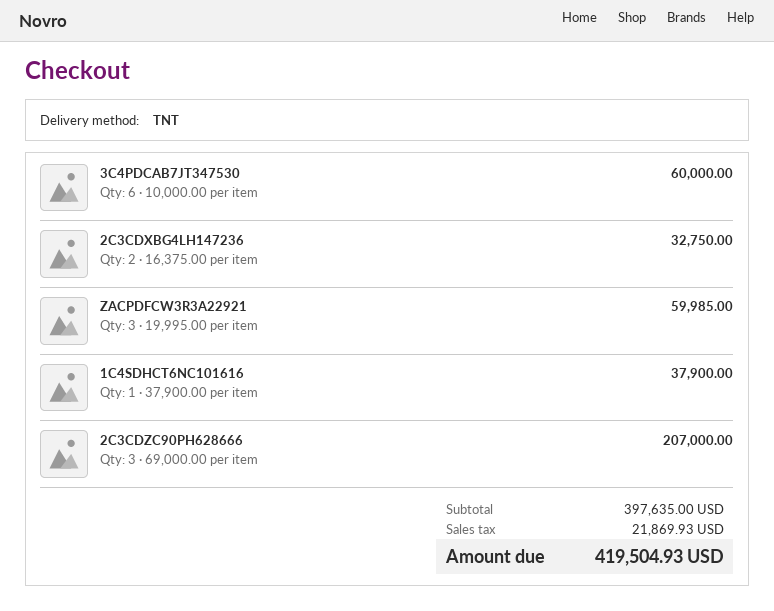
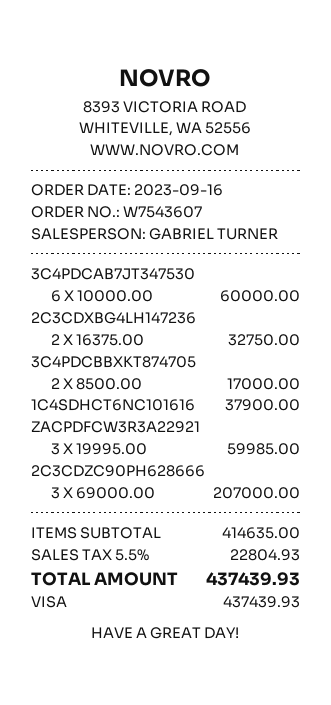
3C4PDCBBXKT874705: none -> 2 x 8500.00 = 17000.00
subtotal: 397635.00 -> 414635.00
tax: 21869.93 -> 22804.93
total: 419504.93 -> 437439.93

